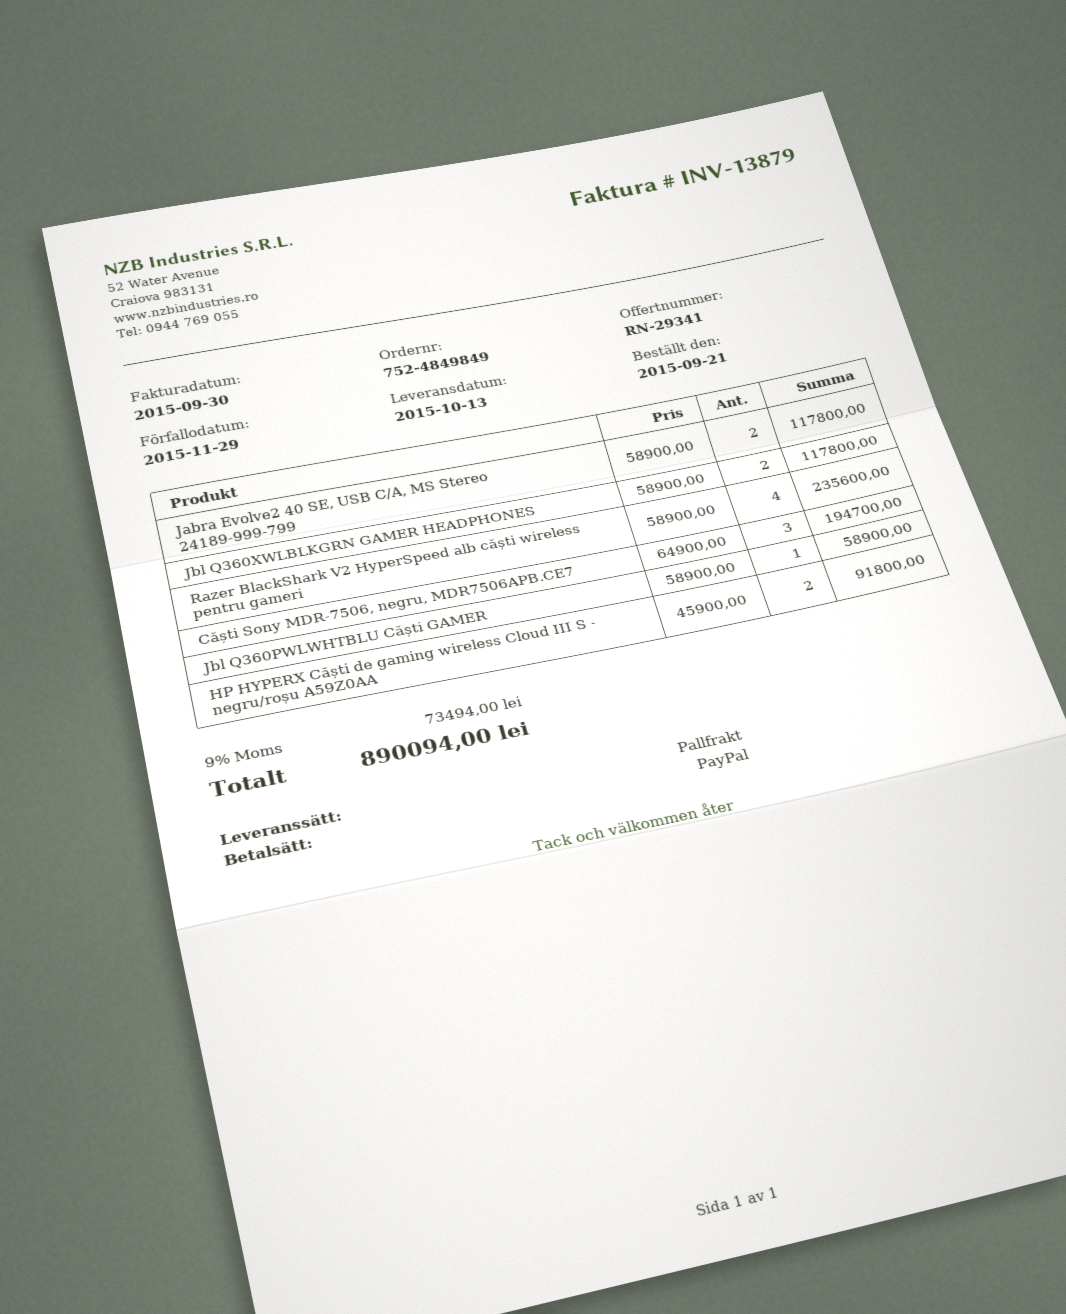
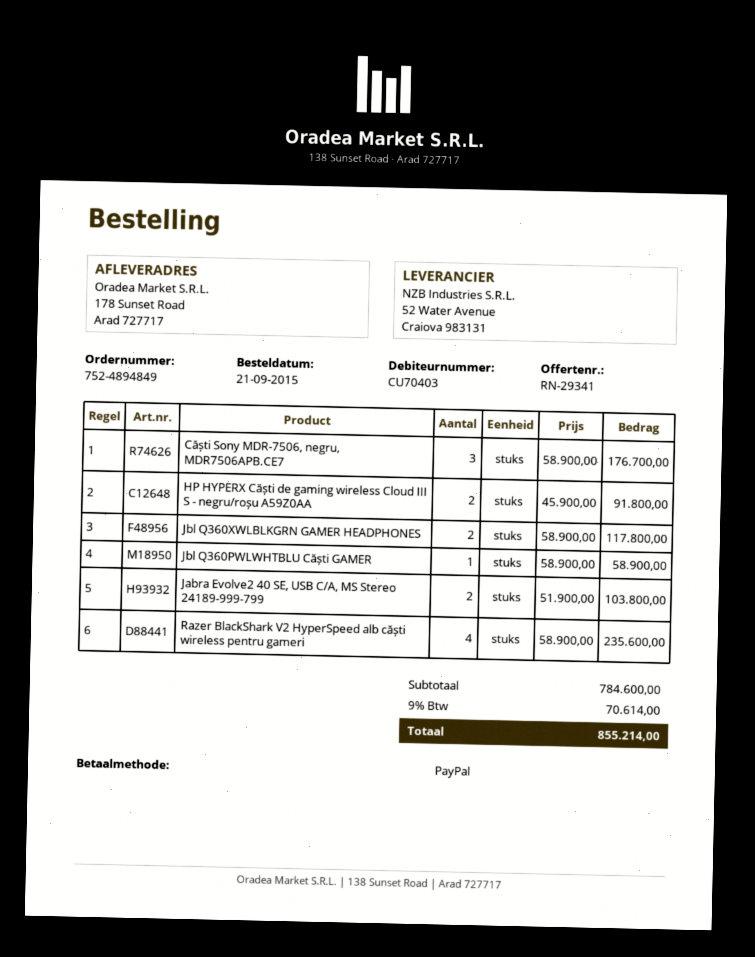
order number: 752-4849849 -> 752-4894849
Jabra Evolve2 40 SE, USB C/A, MS Stereo 24189-999-799: 2 x 58900.00 = 117800.00 -> 2 x 51900.00 = 103800.00
Căști Sony MDR-7506, negru, MDR7506APB.CE7: 3 x 64900.00 = 194700.00 -> 3 x 58900.00 = 176700.00
tax: 9% = 73494.00 -> 9% = 70614.00
total: 890094.00 -> 855214.00

